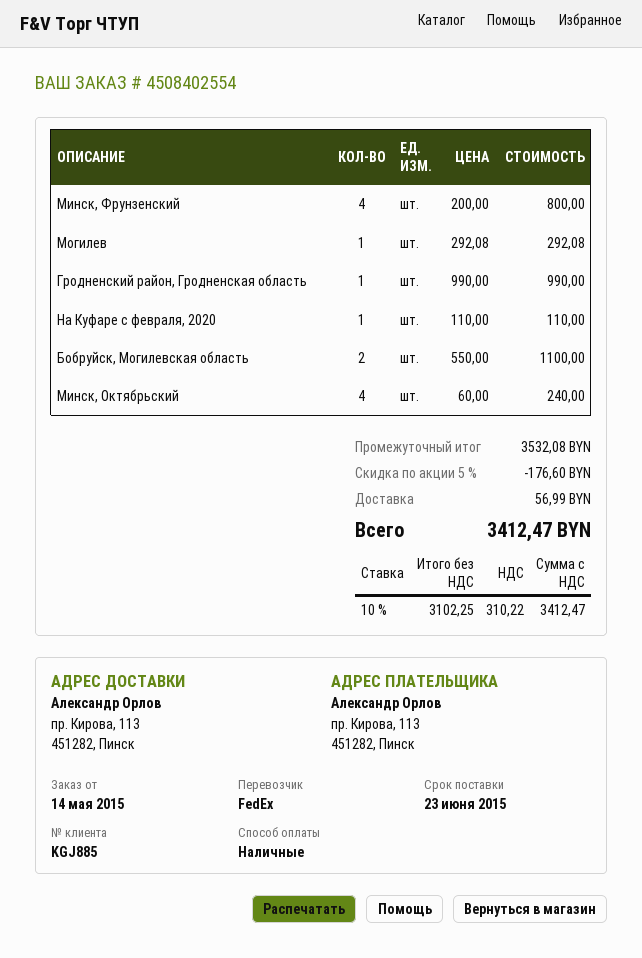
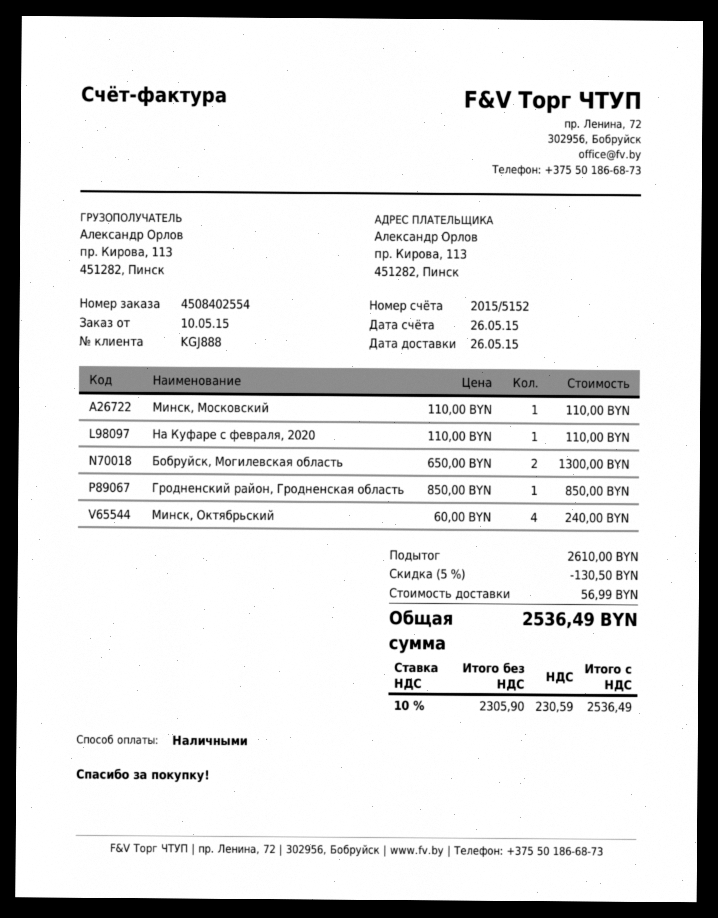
order date: 2015-05-14 -> 2015-05-10
delivery date: 2015-06-23 -> 2015-05-26
customer number: KGJ885 -> KGJ888
Минск, Фрунзенский: 4 x 200.00 = 800.00 -> none
Могилев: 1 x 292.08 = 292.08 -> none
Гродненский район, Гродненская область: 1 x 990.00 = 990.00 -> 1 x 850.00 = 850.00
Бобруйск, Могилевская область: 2 x 550.00 = 1100.00 -> 2 x 650.00 = 1300.00
Минск, Московский: none -> 1 x 110.00 = 110.00
subtotal: 3532.08 -> 2610.00
discount: 5% = 176.60 -> 5% = 130.50
net: 3102.25 -> 2305.90
tax: 10% = 310.22 -> 10% = 230.59
total: 3412.47 -> 2536.49

